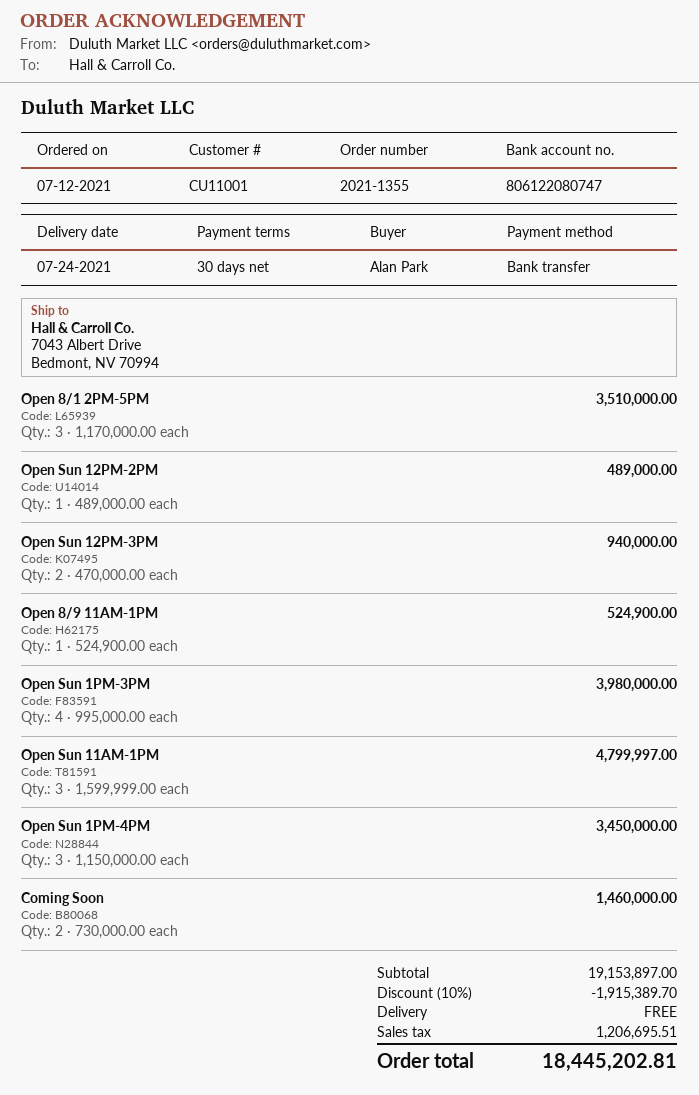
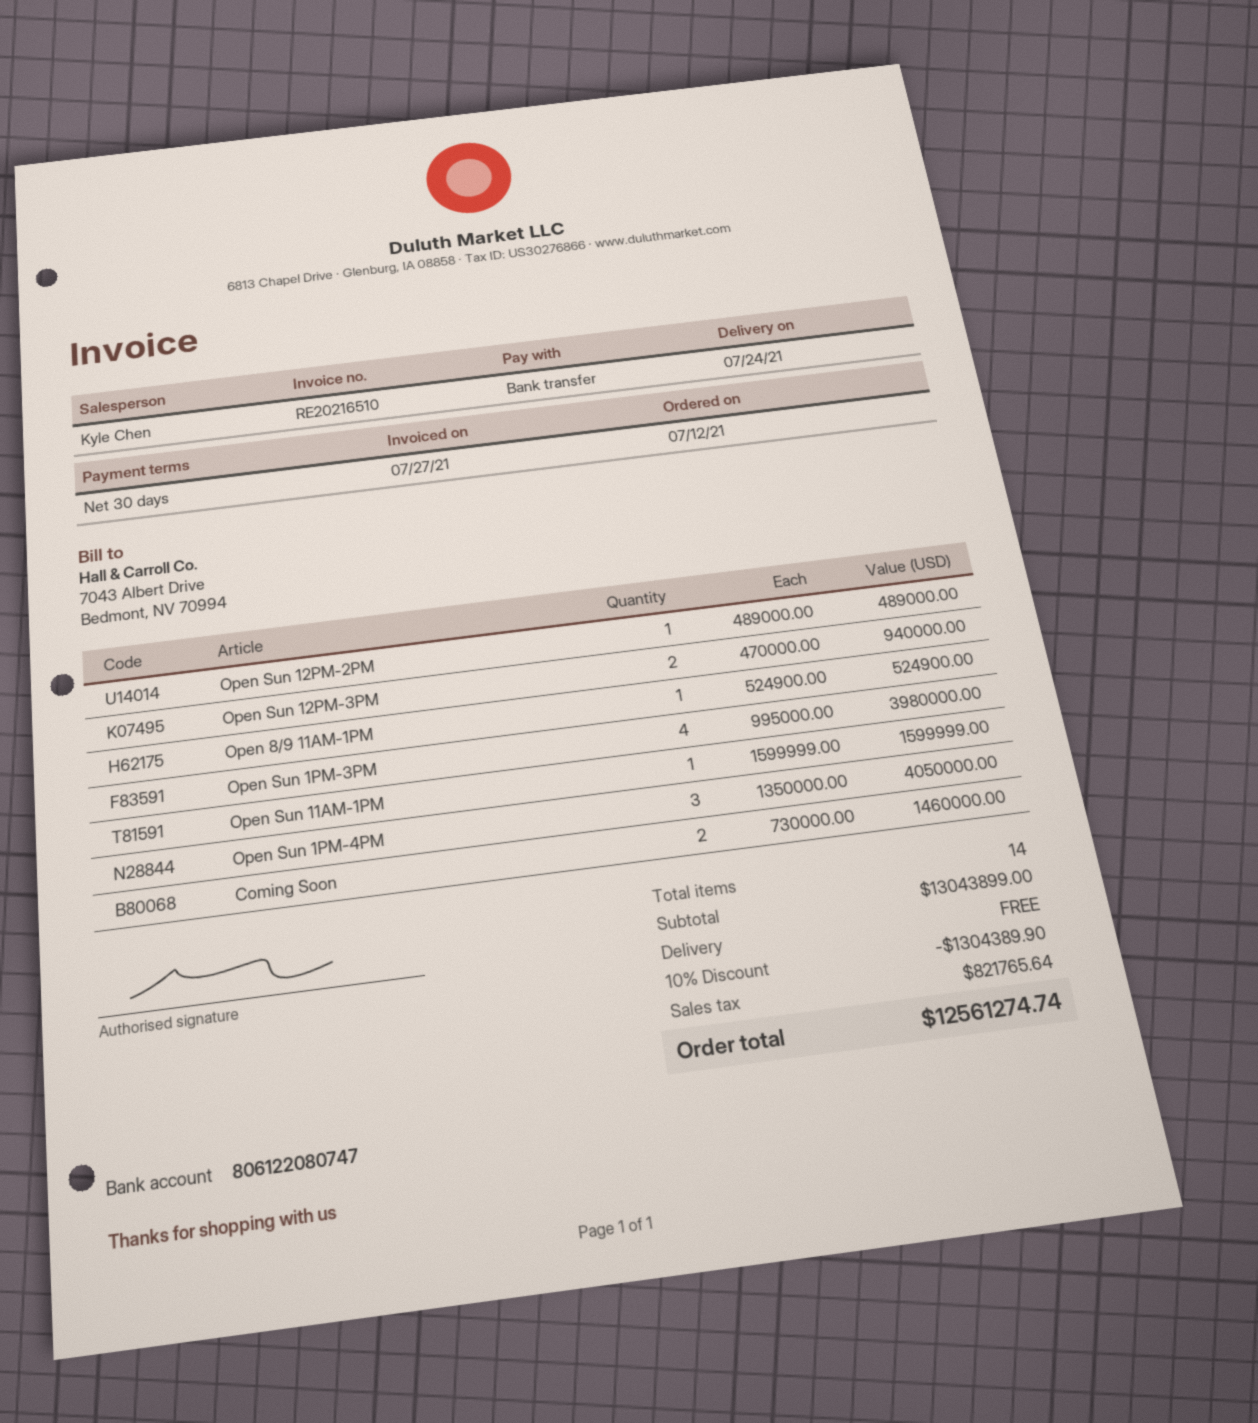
Open 8/1 2PM-5PM: 3 x 1170000.00 = 3510000.00 -> none
Open Sun 11AM-1PM: 3 x 1599999.00 = 4799997.00 -> 1 x 1599999.00 = 1599999.00
Open Sun 1PM-4PM: 3 x 1150000.00 = 3450000.00 -> 3 x 1350000.00 = 4050000.00
subtotal: 19153897.00 -> 13043899.00
discount: 10% = 1915389.70 -> 10% = 1304389.90
tax: 1206695.51 -> 821765.64
total: 18445202.81 -> 12561274.74

